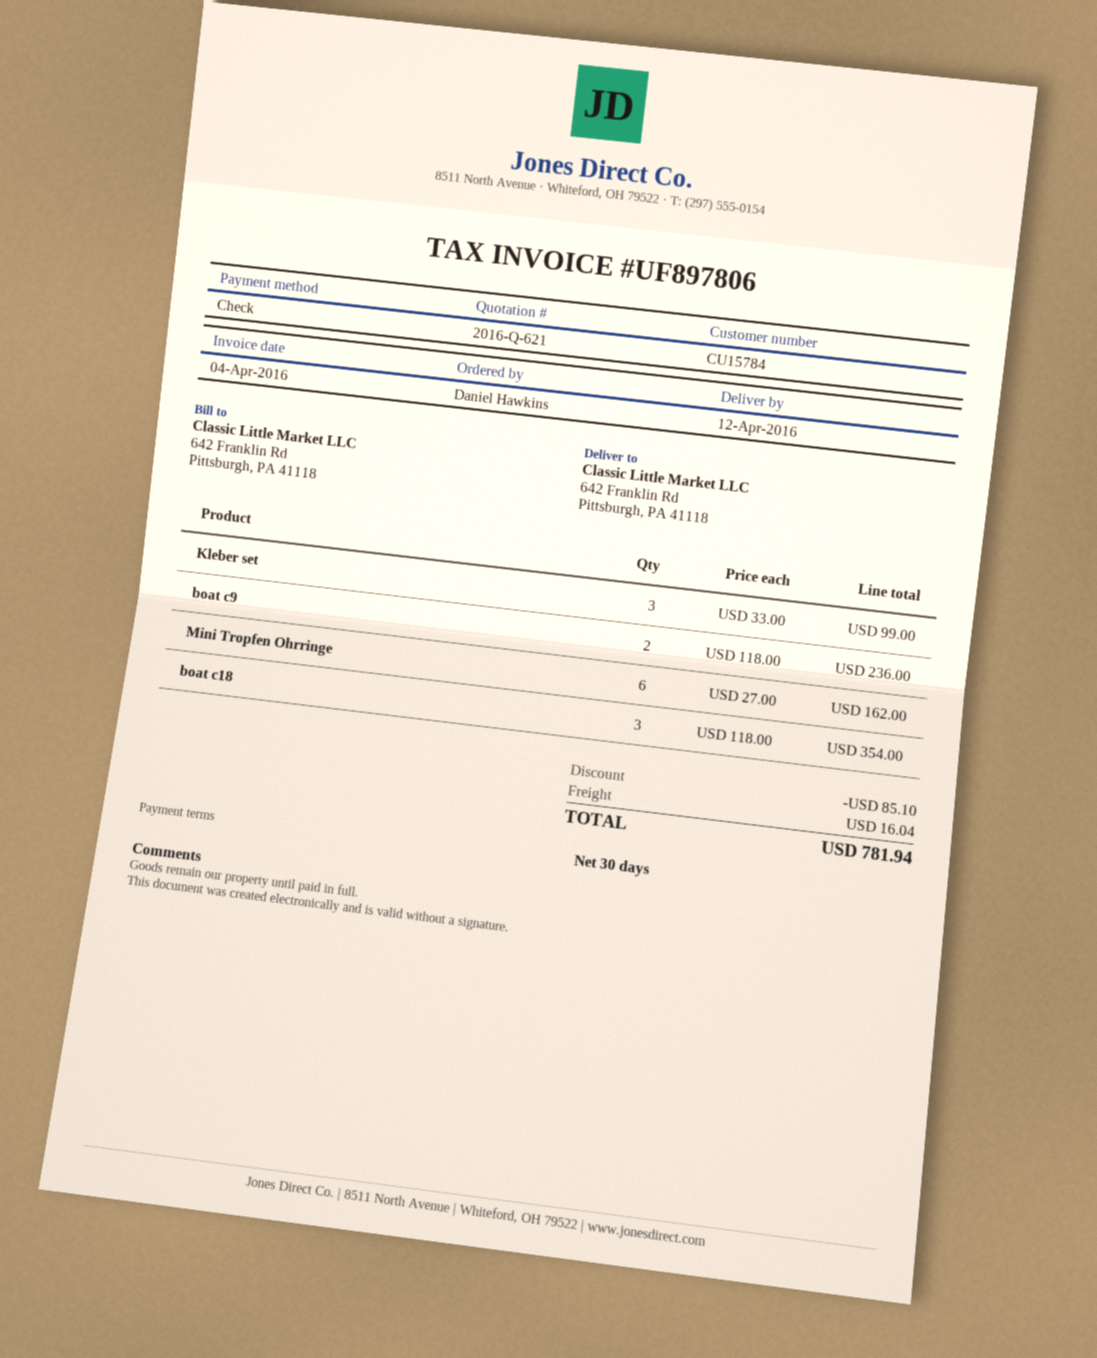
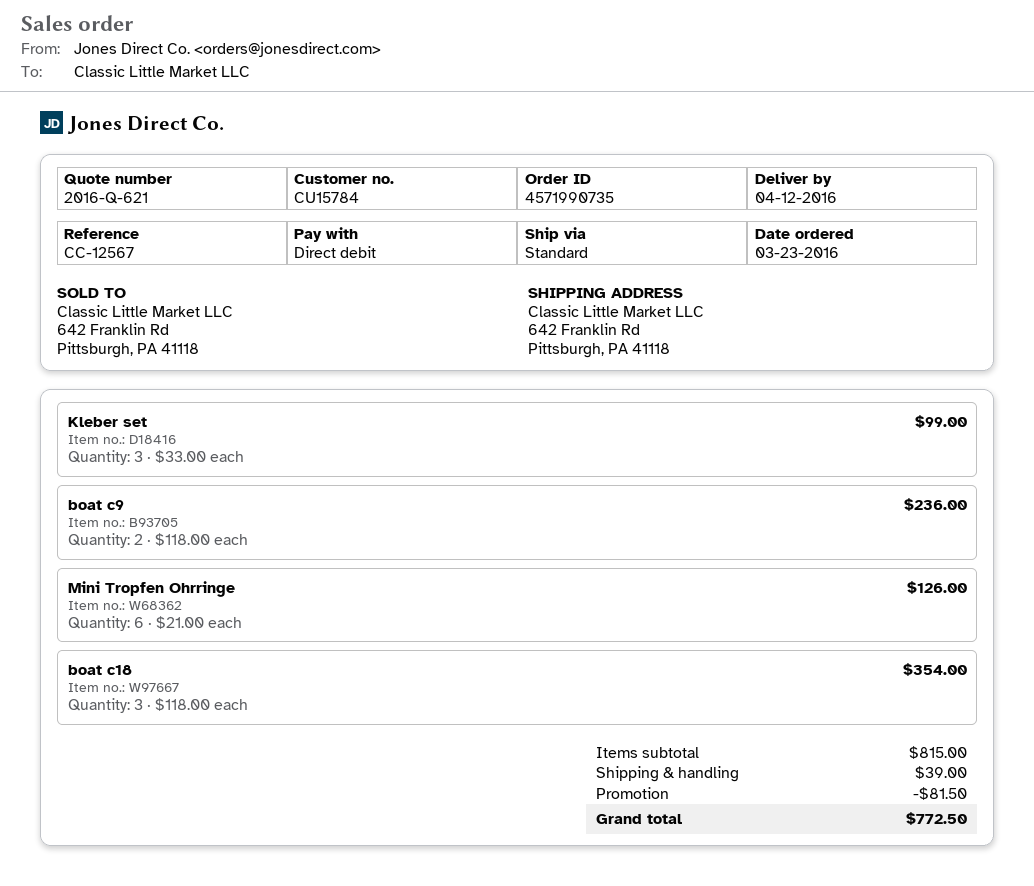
payment method: cheque -> direct debit
Mini Tropfen Ohrringe: 6 x 27.00 = 162.00 -> 6 x 21.00 = 126.00
discount: 85.10 -> 81.50
shipping: 16.04 -> 39.00
total: 781.94 -> 772.50

